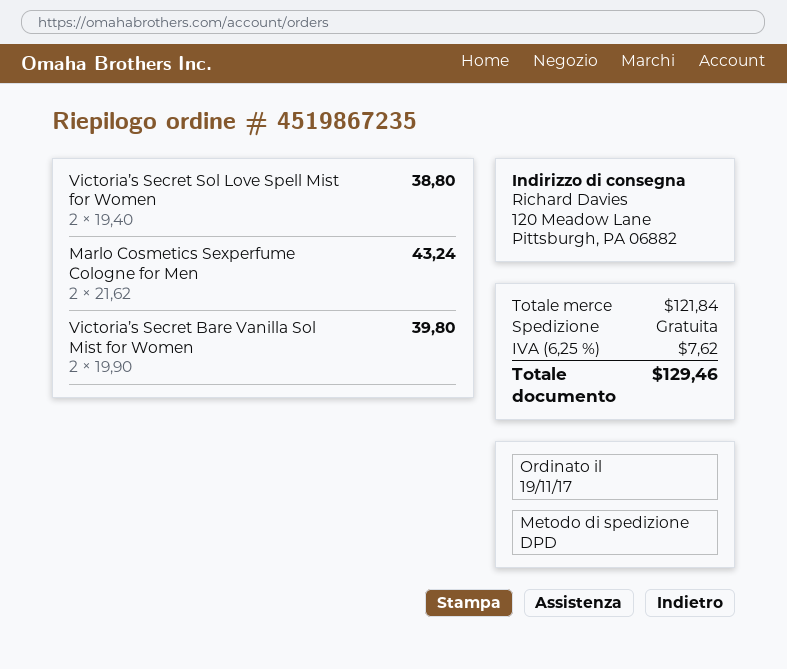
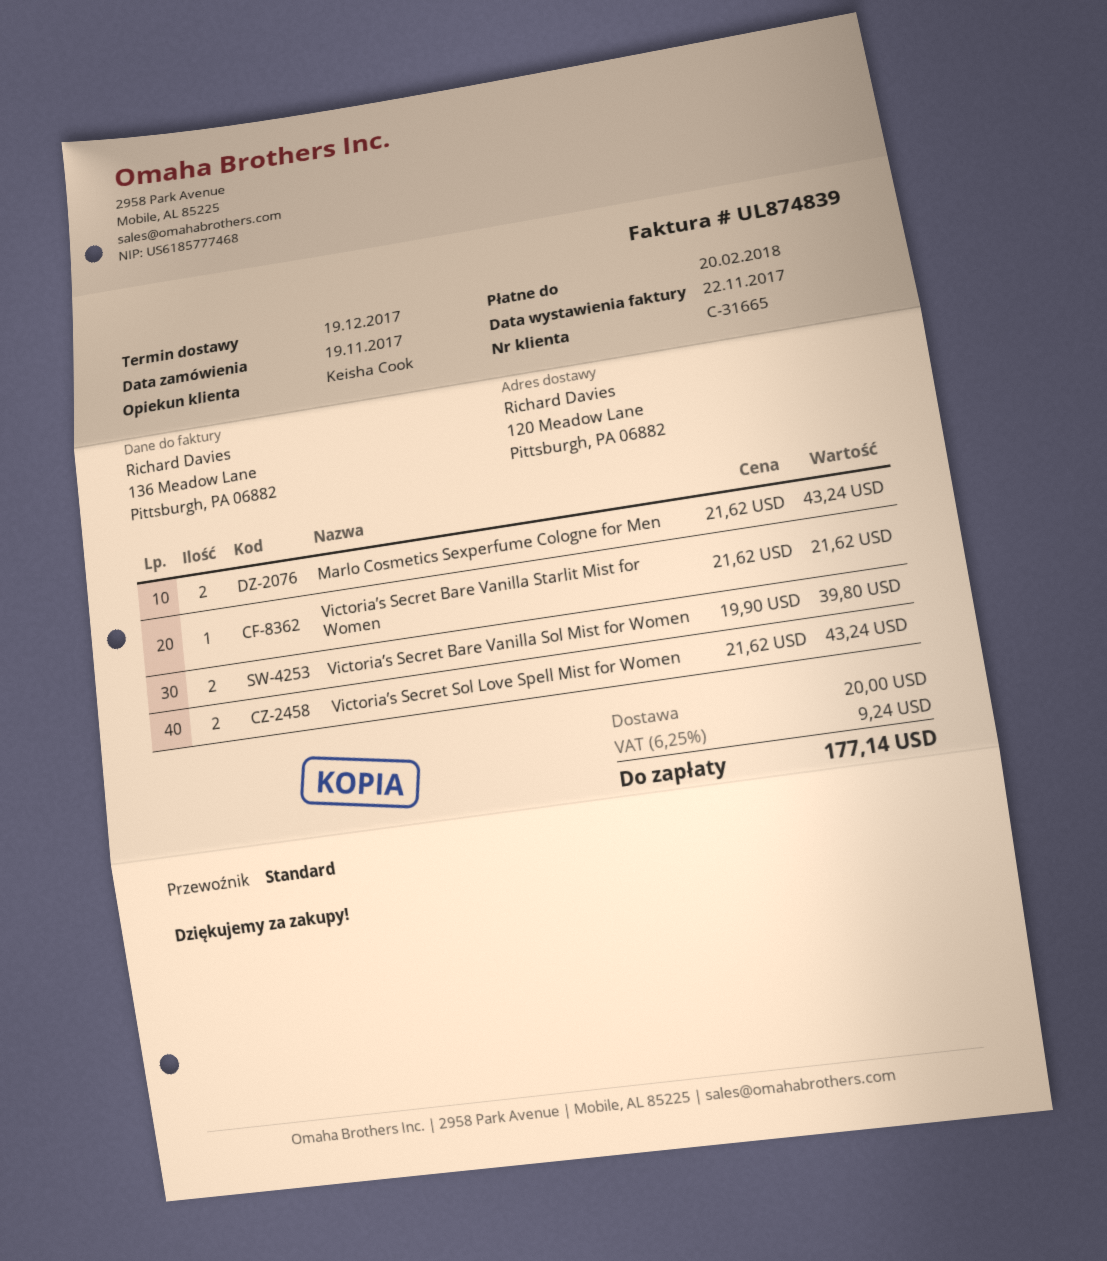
shipping method: DPD -> standard
Victoria’s Secret Sol Love Spell Mist for Women: 2 x 19.40 = 38.80 -> 2 x 21.62 = 43.24
Victoria’s Secret Bare Vanilla Starlit Mist for Women: none -> 1 x 21.62 = 21.62
shipping: 0.00 -> 20.00
tax: 6.25% = 7.62 -> 6.25% = 9.24
total: 129.46 -> 177.14

